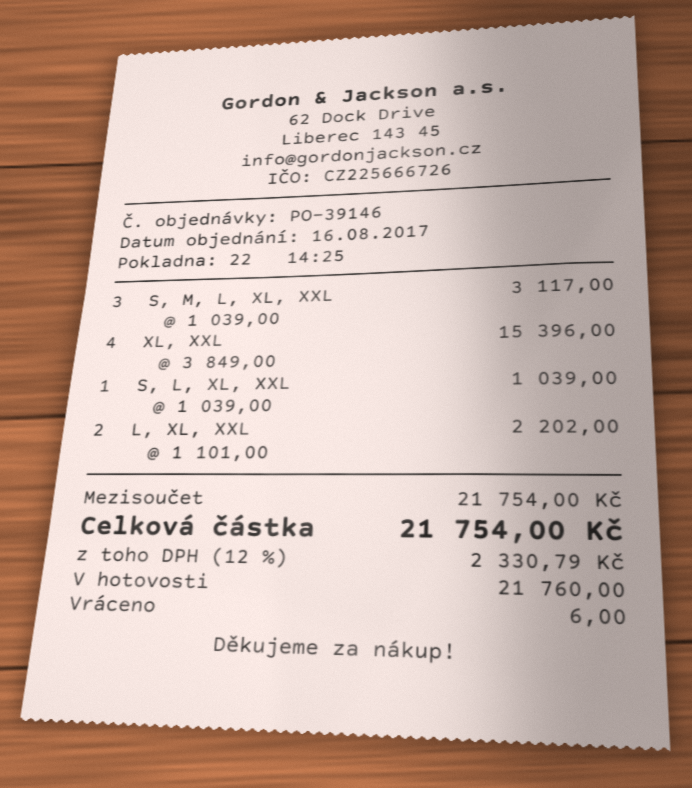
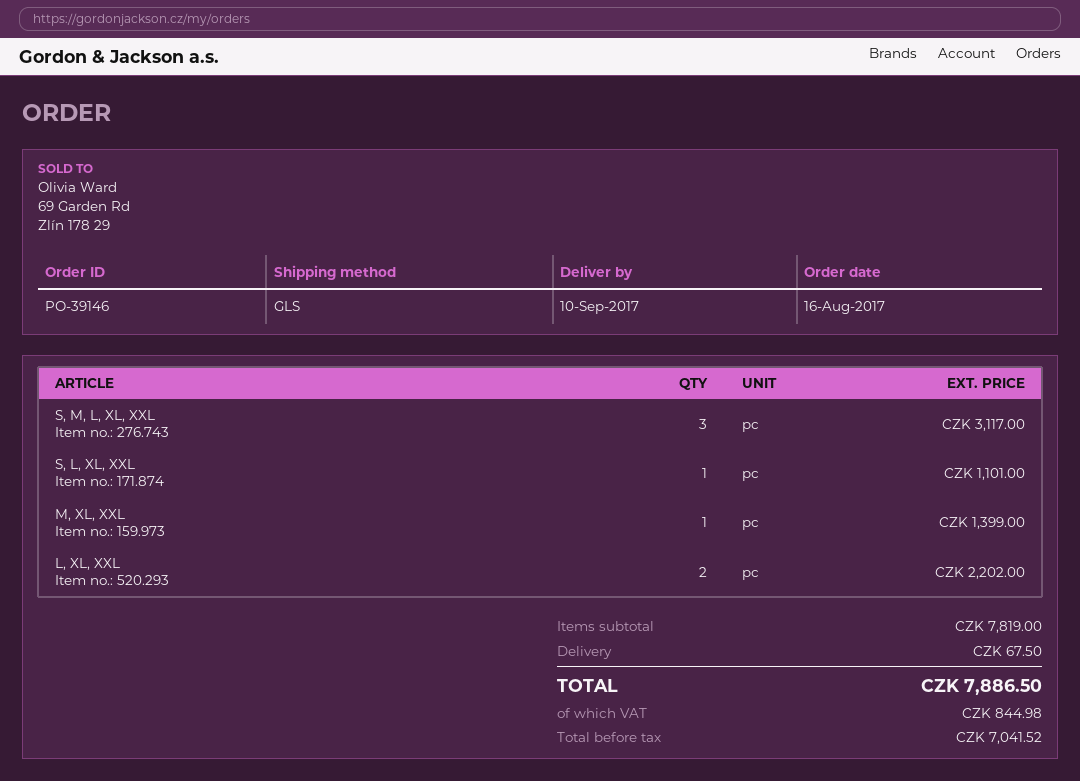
XL, XXL: 4 for 15396.00 -> none
S, L, XL, XXL: 1 for 1039.00 -> 1 for 1101.00
M, XL, XXL: none -> 1 for 1399.00
subtotal: 21754.00 -> 7819.00
shipping: none -> 67.50
tax: 2330.79 -> 844.98
total: 21754.00 -> 7886.50

